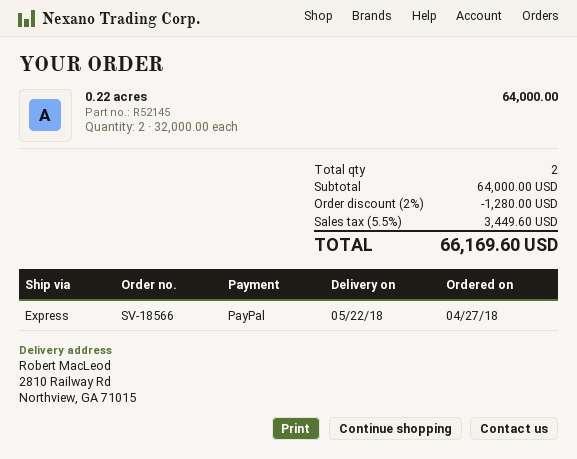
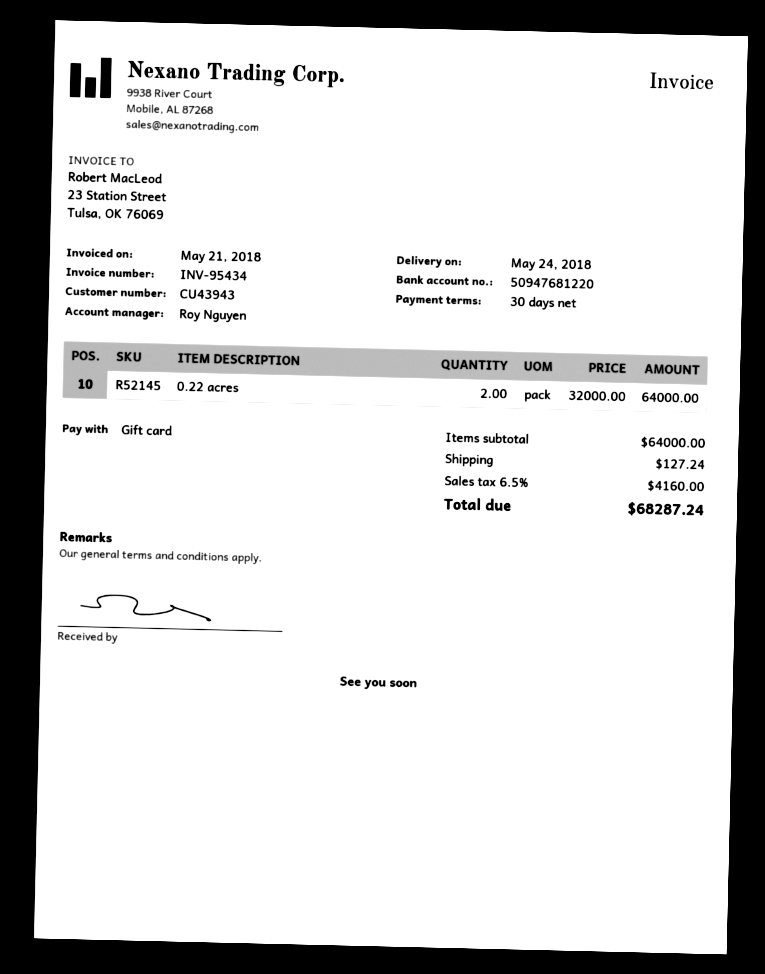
delivery date: 2018-05-22 -> 2018-05-24
payment method: PayPal -> gift card
discount: 2% = 1280.00 -> none
shipping: none -> 127.24
tax: 5.5% = 3449.60 -> 6.5% = 4160.00
total: 66169.60 -> 68287.24

